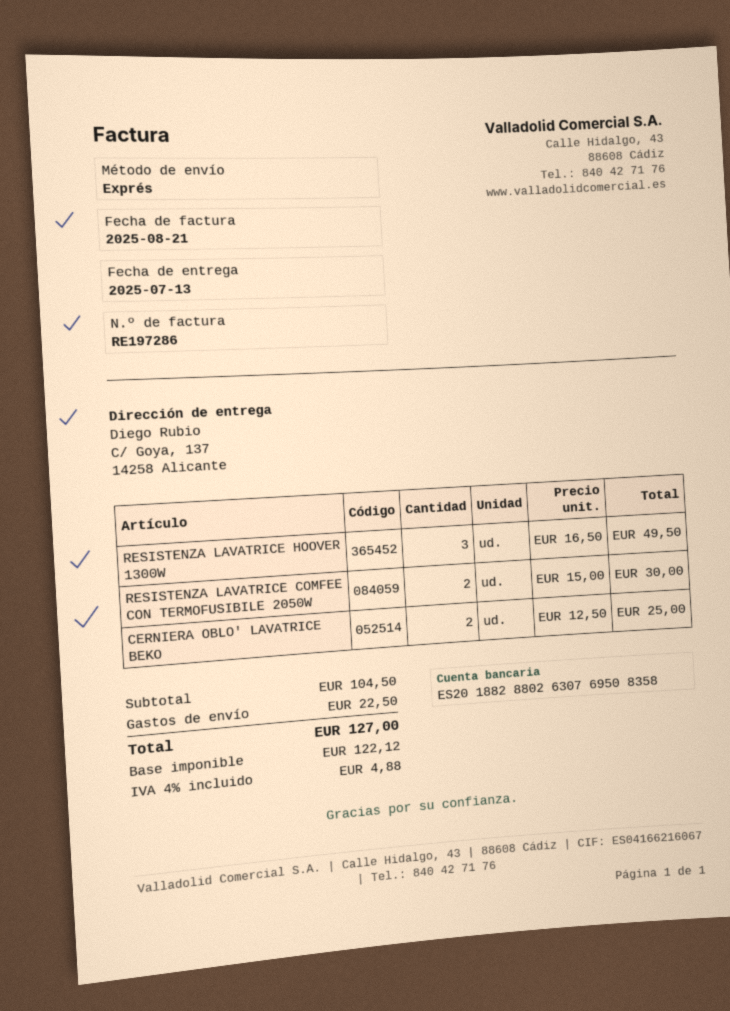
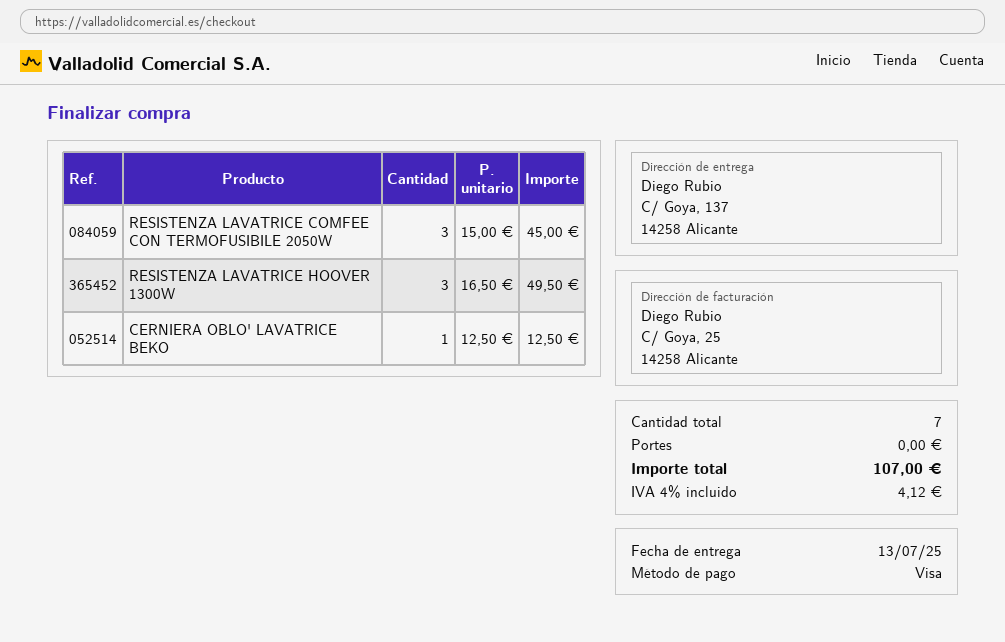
RESISTENZA LAVATRICE COMFEE CON TERMOFUSIBILE 2050W: 2 x 15.00 = 30.00 -> 3 x 15.00 = 45.00
CERNIERA OBLO' LAVATRICE BEKO: 2 x 12.50 = 25.00 -> 1 x 12.50 = 12.50
shipping: 22.50 -> 0.00
tax: 4% = 4.88 -> 4% = 4.12
total: 127.00 -> 107.00

